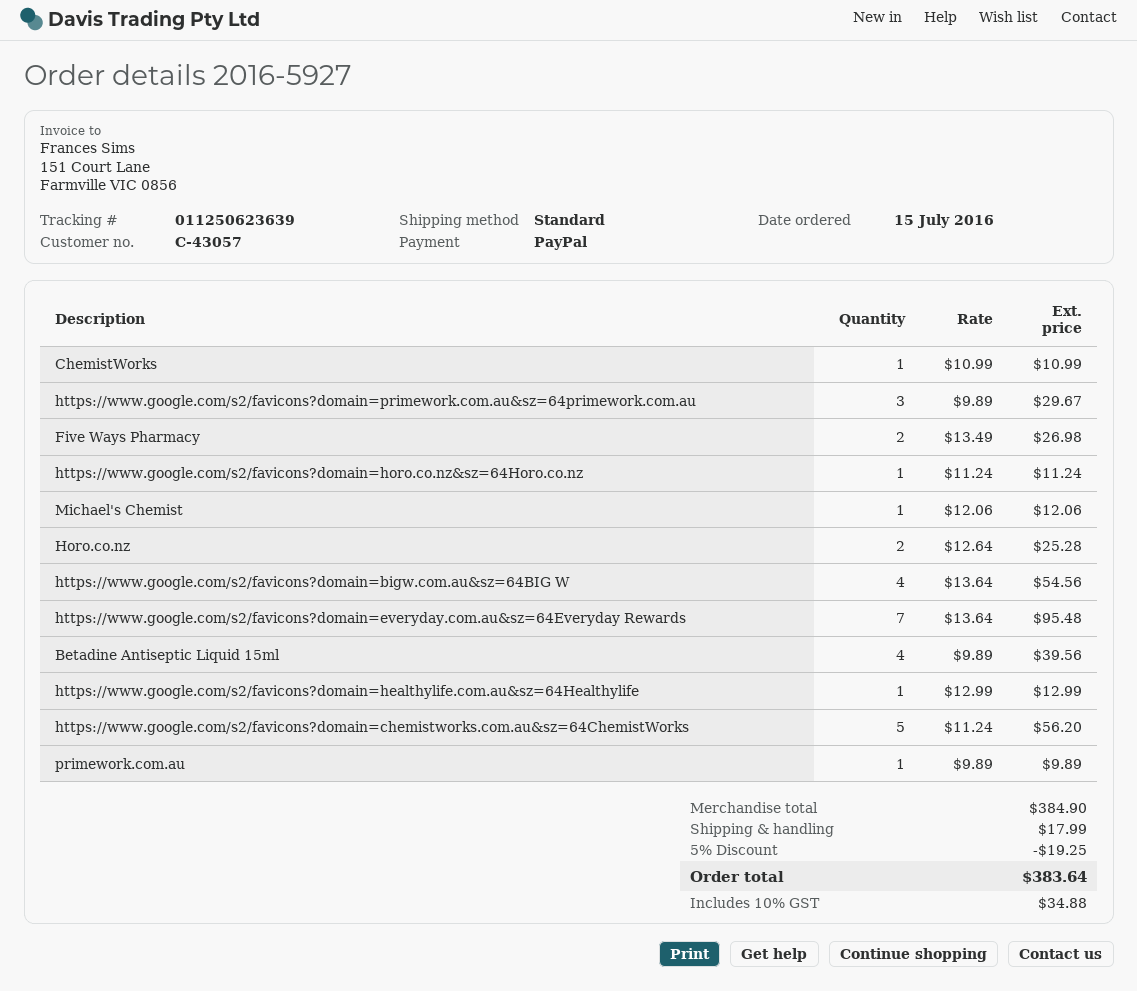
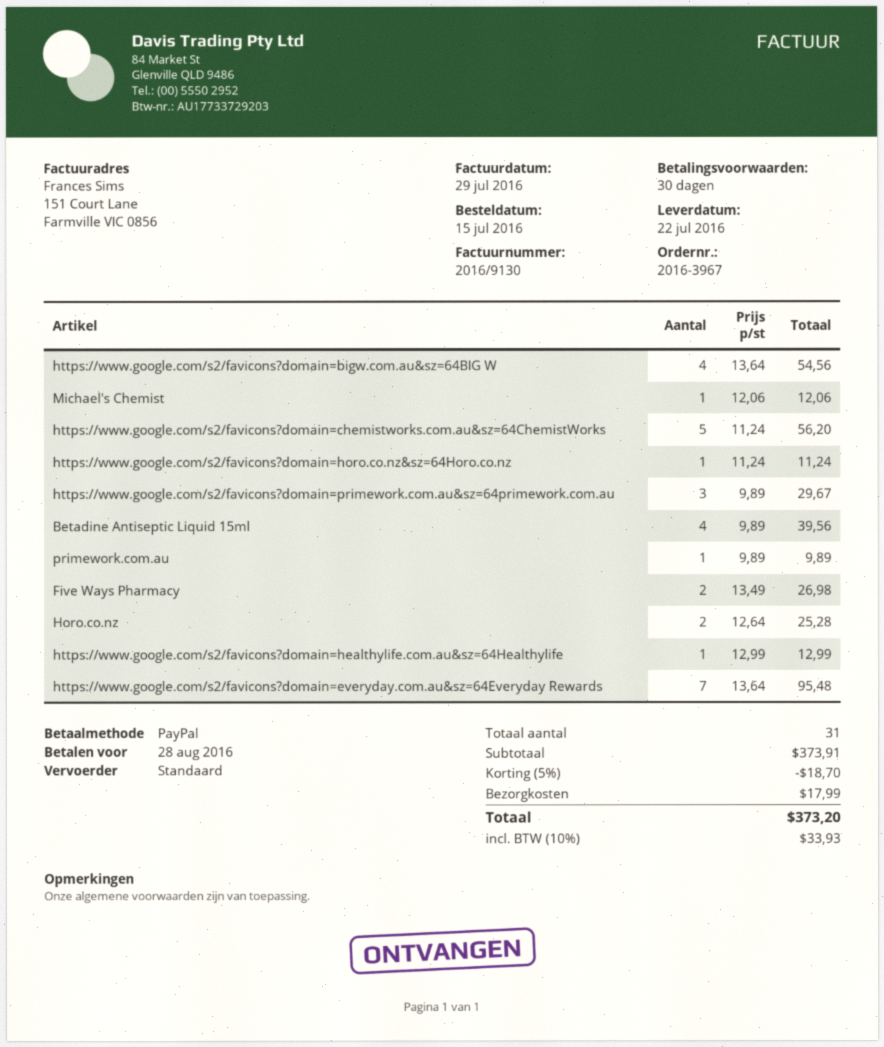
order number: 2016-5927 -> 2016-3967
ChemistWorks: 1 x 10.99 = 10.99 -> none
subtotal: 384.90 -> 373.91
discount: 5% = 19.25 -> 5% = 18.70
tax: 10% = 34.88 -> 10% = 33.93
total: 383.64 -> 373.20

